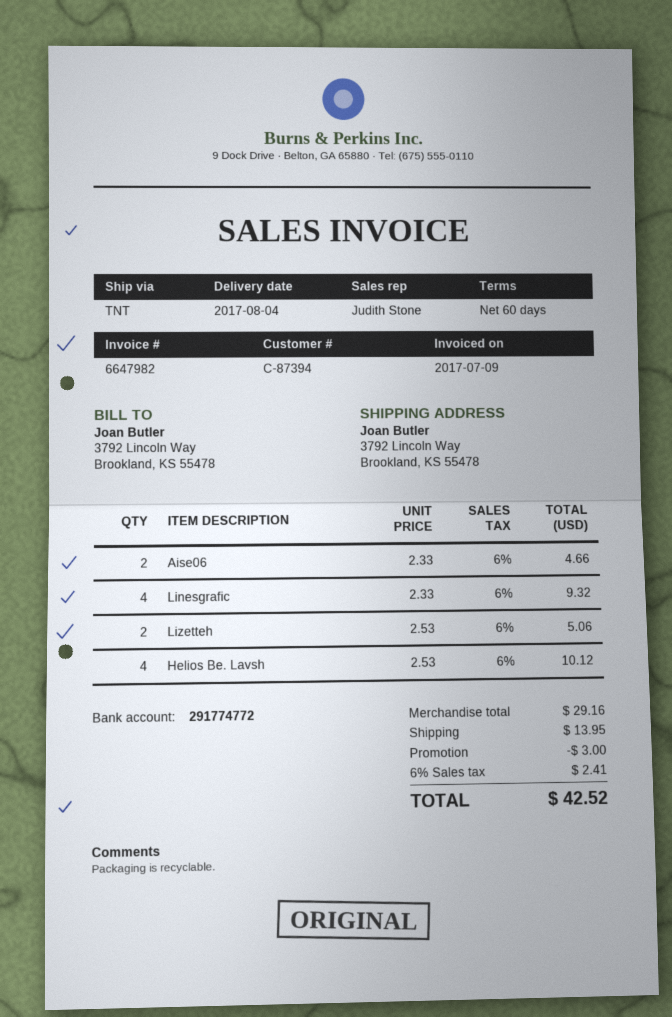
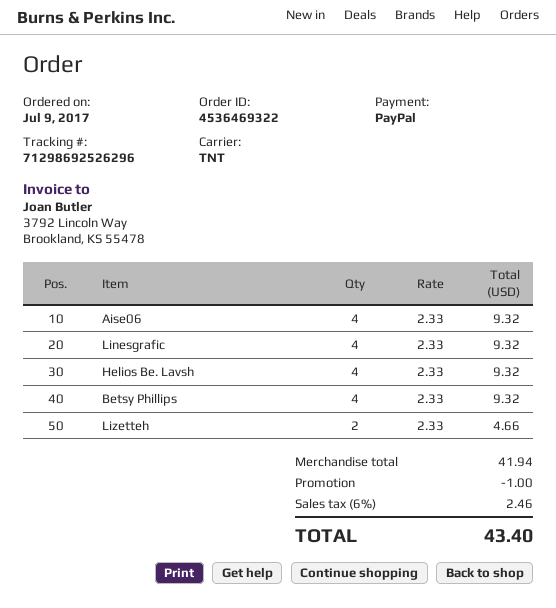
Aise06: 2 x 2.33 = 4.66 -> 4 x 2.33 = 9.32
Lizetteh: 2 x 2.53 = 5.06 -> 2 x 2.33 = 4.66
Helios Be. Lavsh: 4 x 2.53 = 10.12 -> 4 x 2.33 = 9.32
Betsy Phillips: none -> 4 x 2.33 = 9.32
subtotal: 29.16 -> 41.94
discount: 3.00 -> 1.00
shipping: 13.95 -> none
tax: 6% = 2.41 -> 6% = 2.46
total: 42.52 -> 43.40

